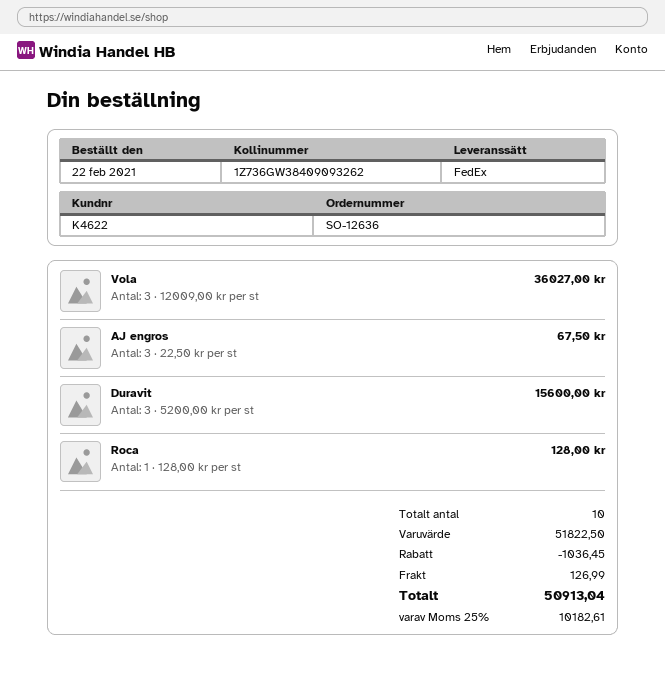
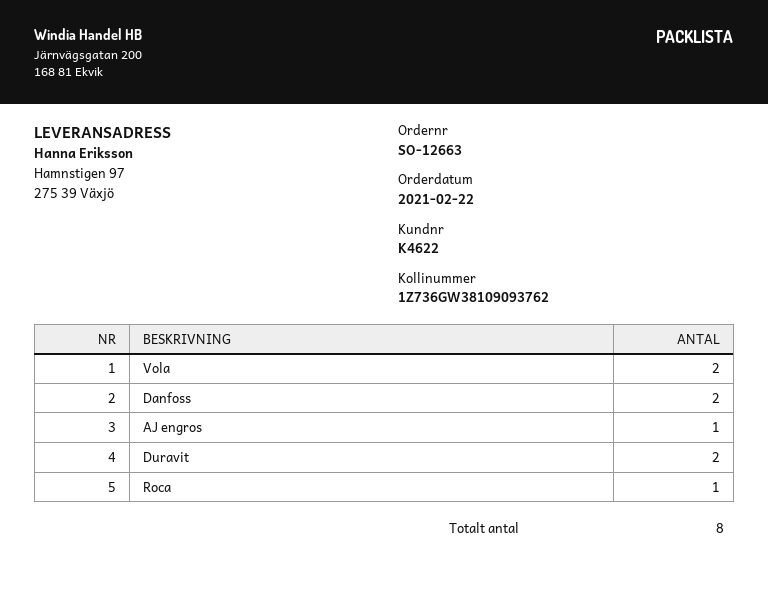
order number: SO-12636 -> SO-12663
tracking number: 1Z736GW38409093262 -> 1Z736GW38109093762
Vola: 3 -> 2
AJ engros: 3 -> 1
Duravit: 3 -> 2
Danfoss: none -> 2
total quantity: 10 -> 8

